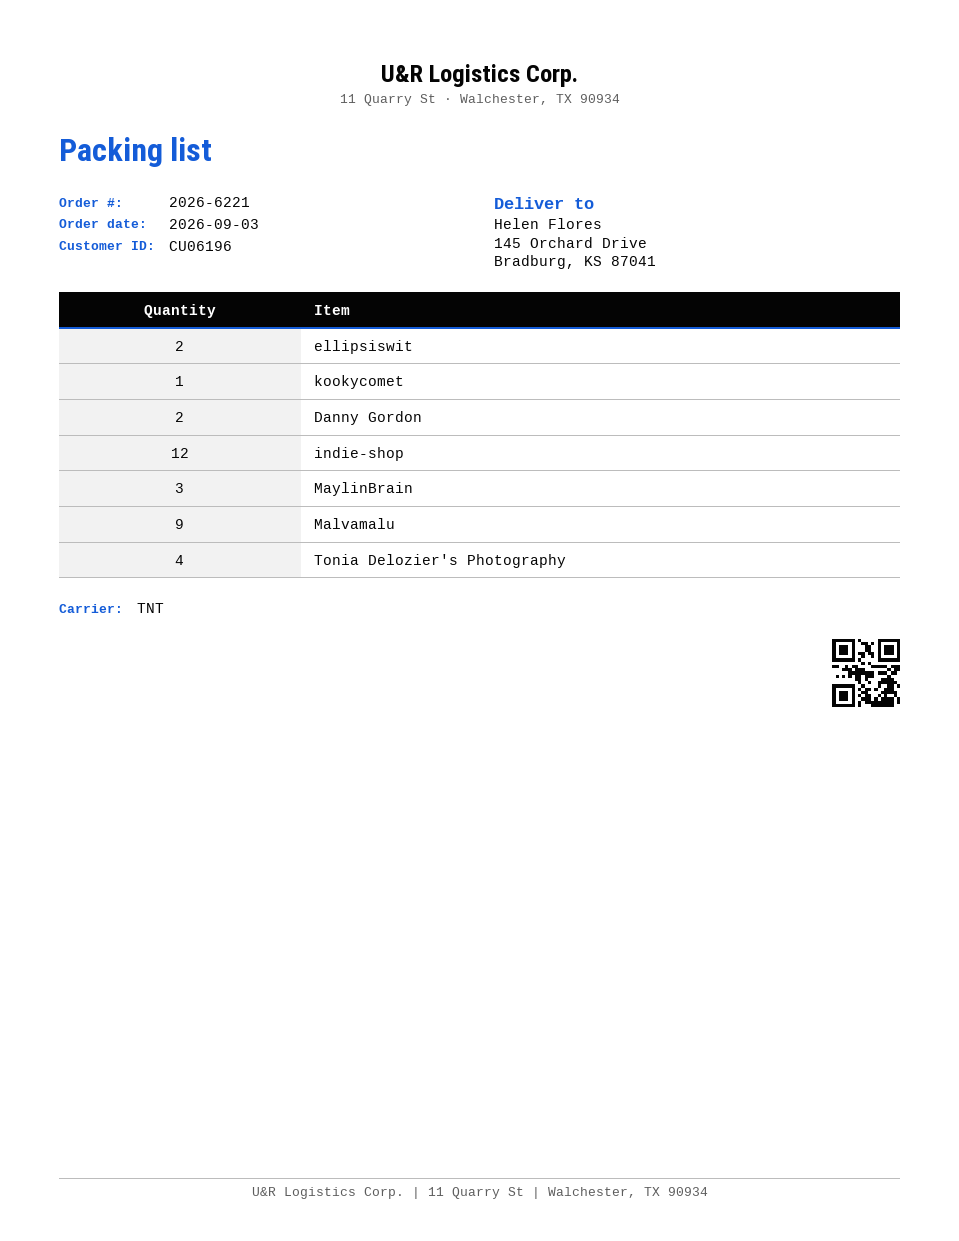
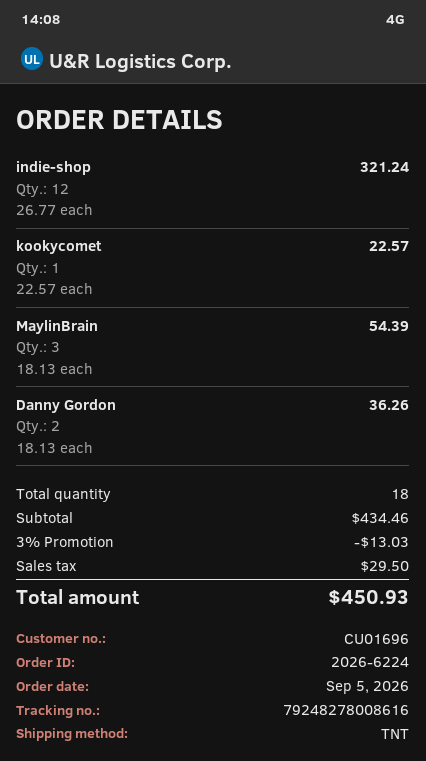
order number: 2026-6221 -> 2026-6224
order date: 2026-09-03 -> 2026-09-05
customer number: CU06196 -> CU01696
ellipsiswit: 2 -> none
Malvamalu: 9 -> none
Tonia Delozier's Photography: 4 -> none

